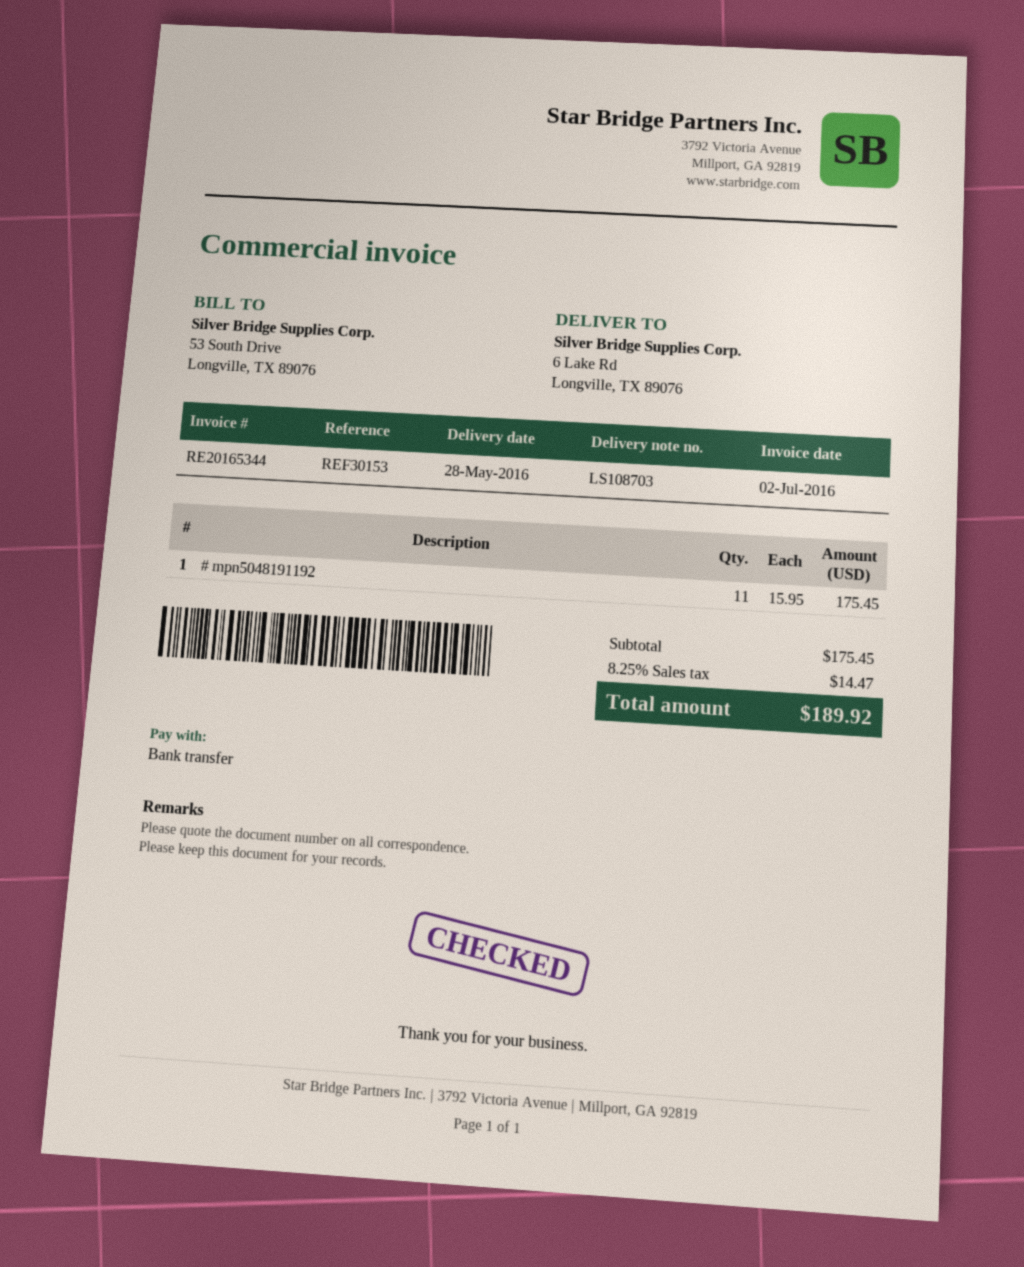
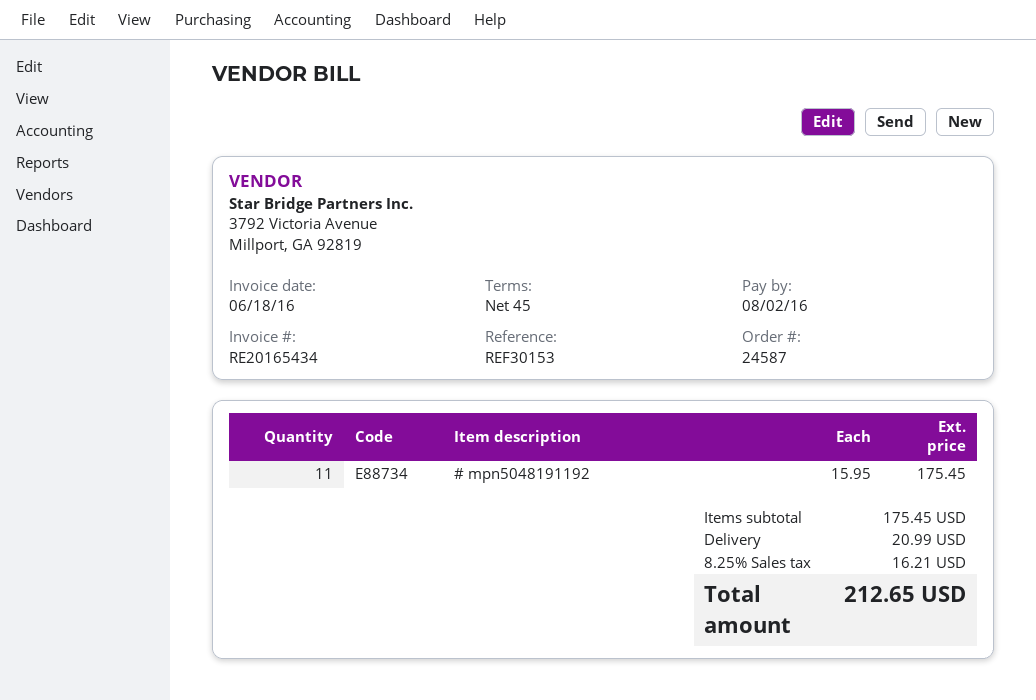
invoice number: RE20165344 -> RE20165434
invoice date: 2016-07-02 -> 2016-06-18
shipping: none -> 20.99
tax: 8.25% = 14.47 -> 8.25% = 16.21
total: 189.92 -> 212.65

